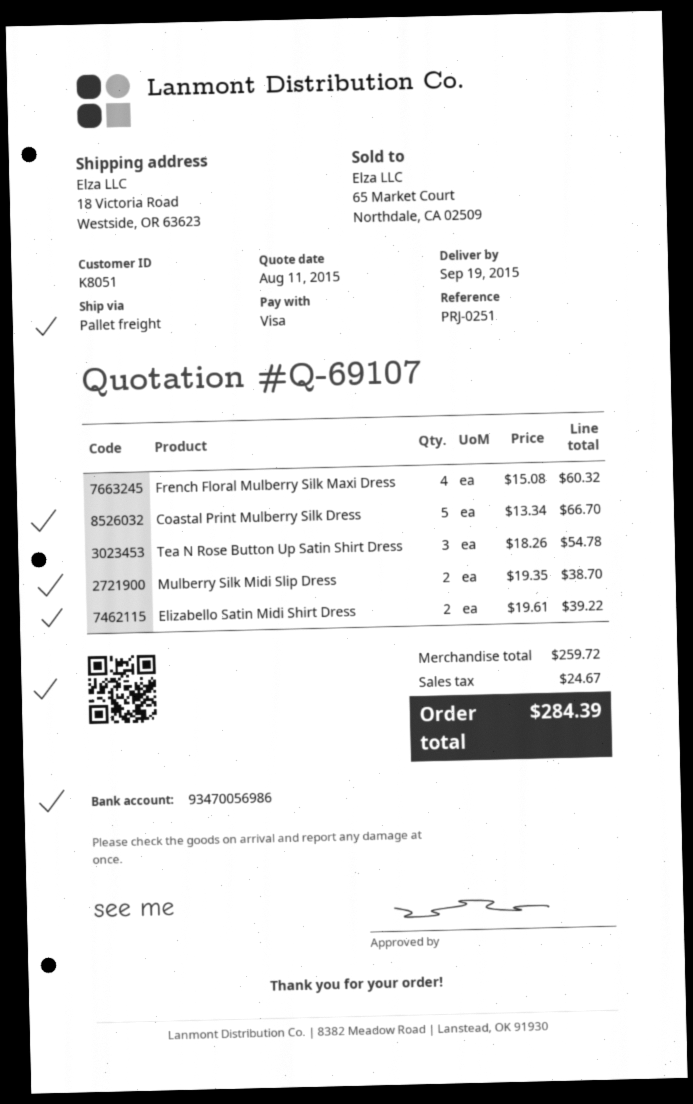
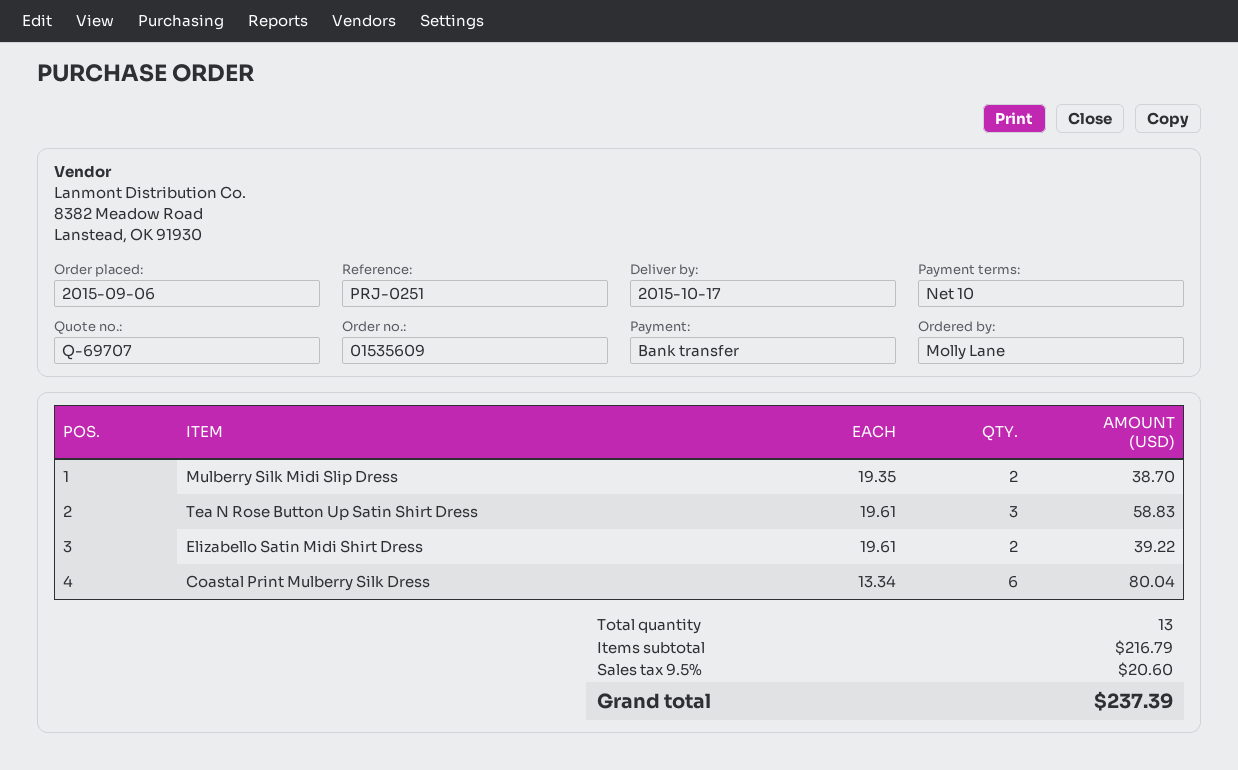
quote number: Q-69107 -> Q-69707
delivery date: 2015-09-19 -> 2015-10-17
payment method: Visa -> bank transfer
French Floral Mulberry Silk Maxi Dress: 4 x 15.08 = 60.32 -> none
Coastal Print Mulberry Silk Dress: 5 x 13.34 = 66.70 -> 6 x 13.34 = 80.04
Tea N Rose Button Up Satin Shirt Dress: 3 x 18.26 = 54.78 -> 3 x 19.61 = 58.83
subtotal: 259.72 -> 216.79
tax: 24.67 -> 20.60
total: 284.39 -> 237.39

